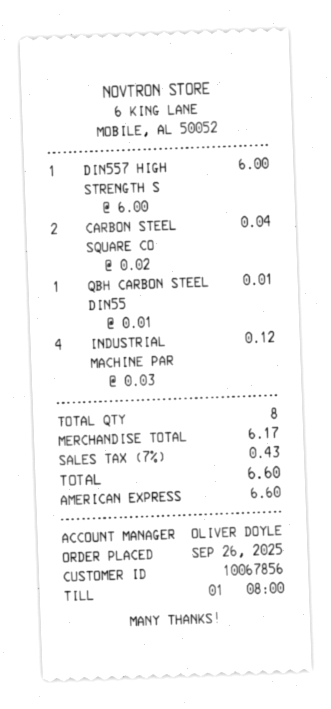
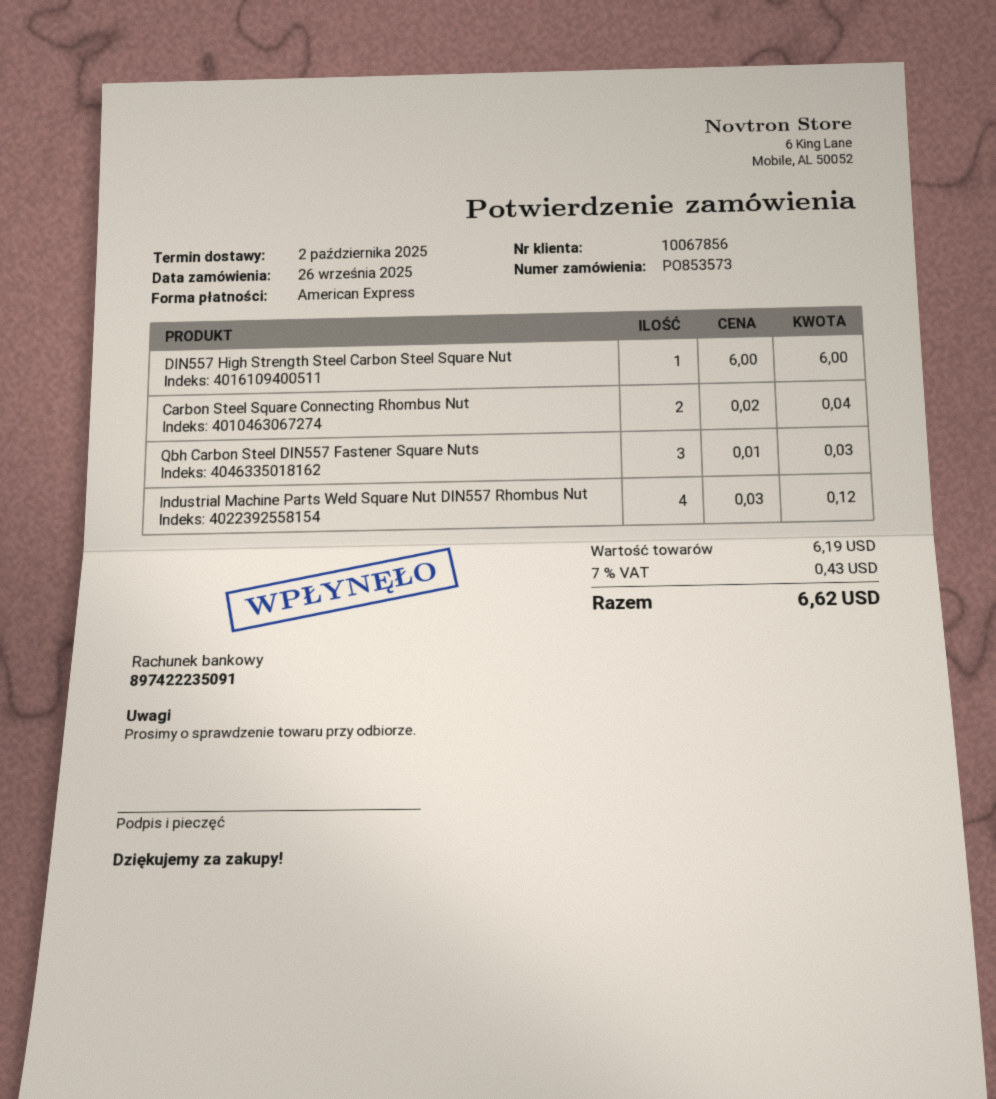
QBH CARBON STEEL DIN55: 1 x 0.01 = 0.01 -> 3 x 0.01 = 0.03
subtotal: 6.17 -> 6.19
total: 6.60 -> 6.62

